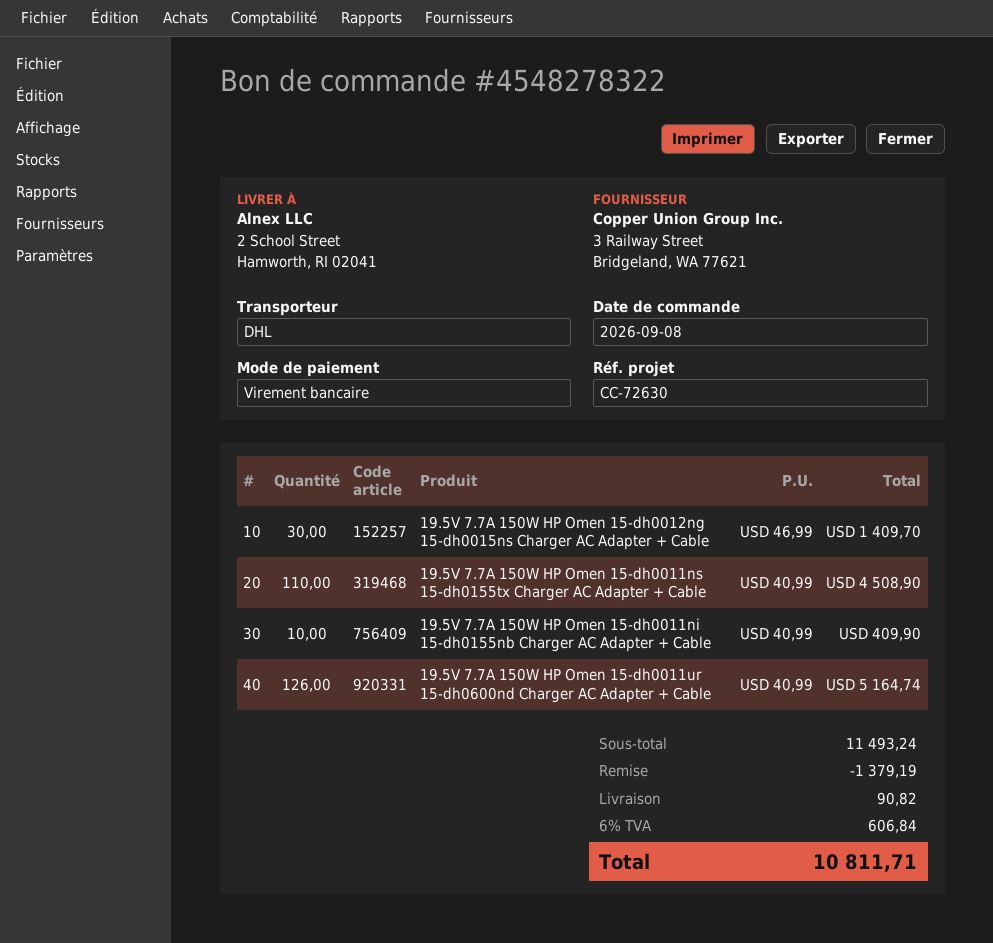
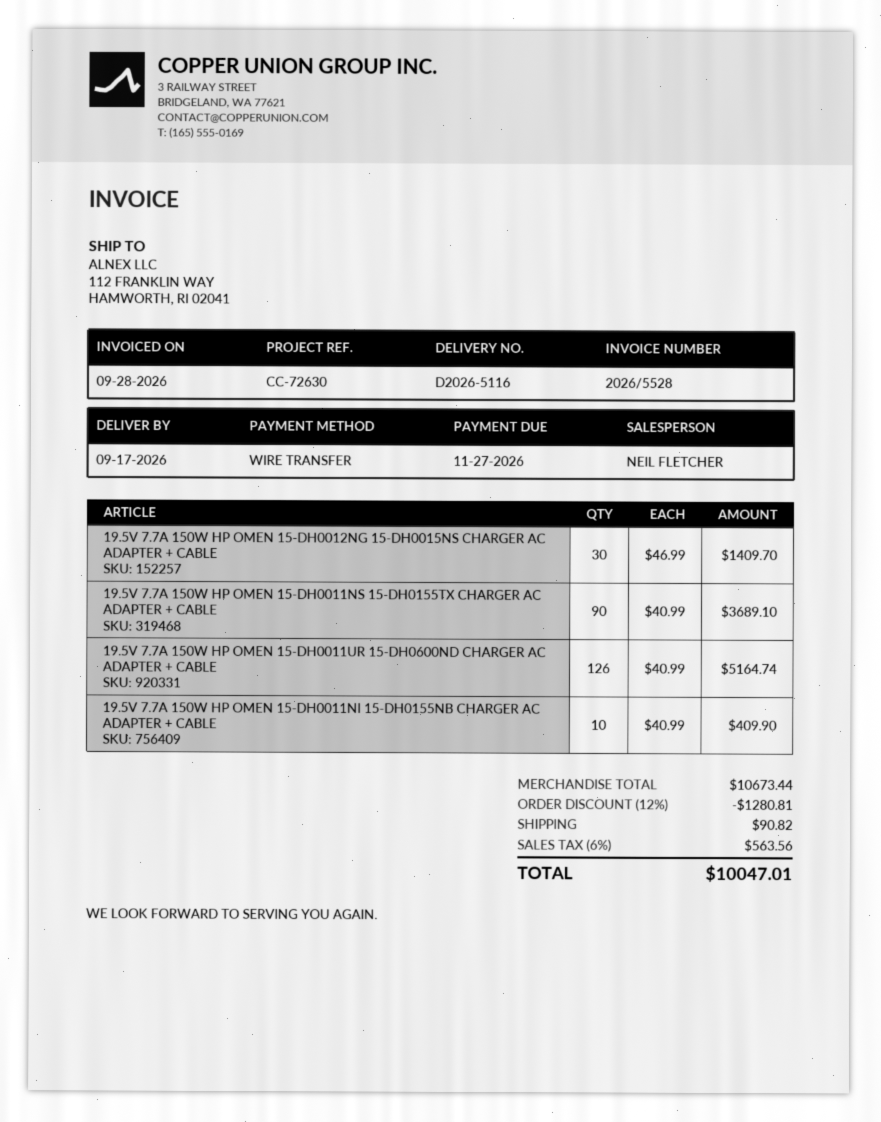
ship to: 2 School Street, Hamworth, RI 02041 -> 112 FRANKLIN WAY, HAMWORTH, RI 02041
19.5V 7.7A 150W HP Omen 15-dh0011ns 15-dh0155tx Charger AC Adapter + Cable: 110 x 40.99 = 4508.90 -> 90 x 40.99 = 3689.10
subtotal: 11493.24 -> 10673.44
discount: 1379.19 -> 1280.81
tax: 6% = 606.84 -> 6% = 563.56
total: 10811.71 -> 10047.01

